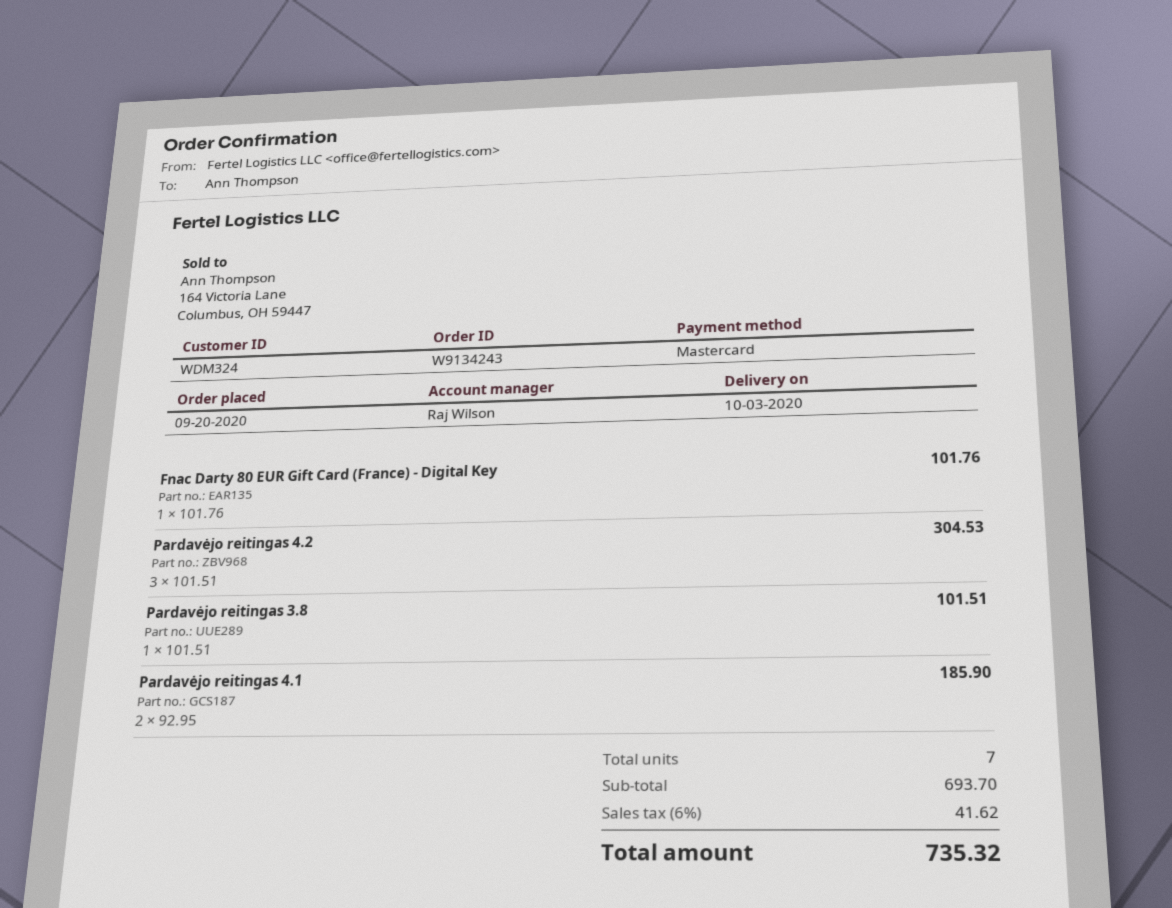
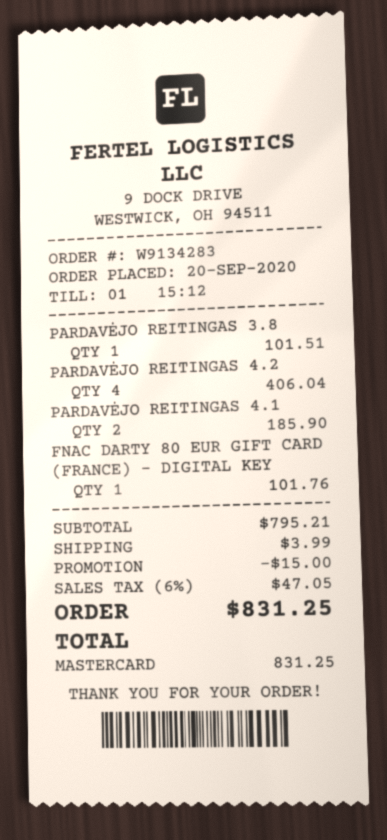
order number: W9134243 -> W9134283
Pardavėjo reitingas 4.2: 3 for 304.53 -> 4 for 406.04
subtotal: 693.70 -> 795.21
discount: none -> 15.00
shipping: none -> 3.99
tax: 6% = 41.62 -> 6% = 47.05
total: 735.32 -> 831.25

